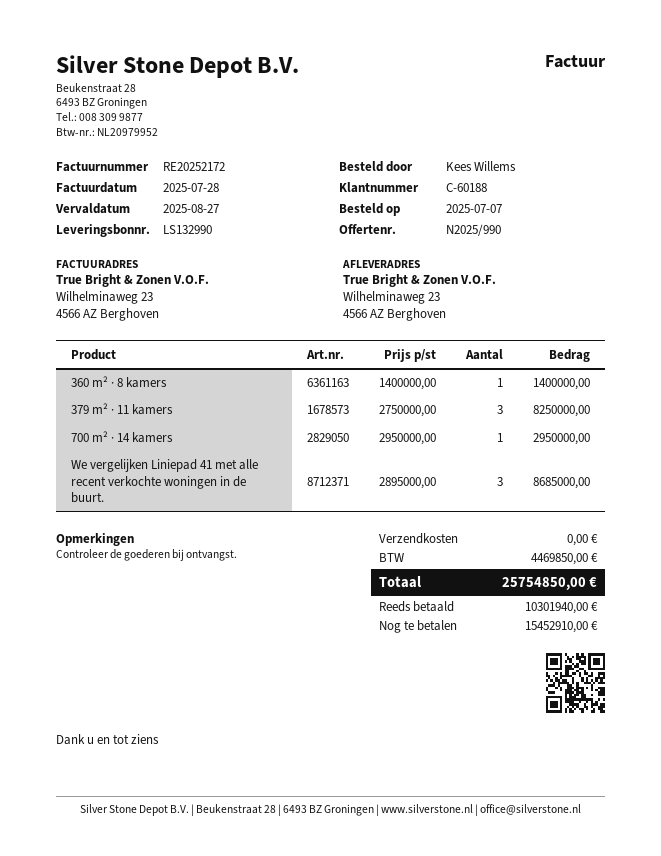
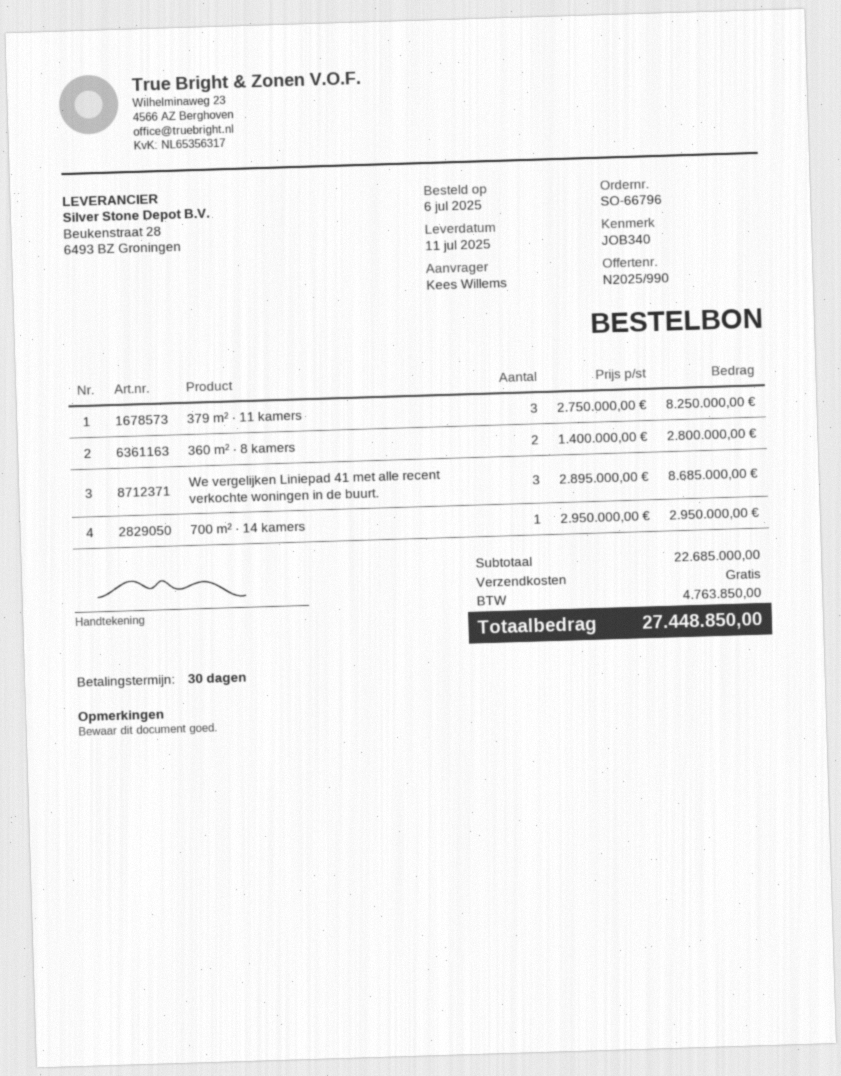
order date: 2025-07-07 -> 2025-07-06
360 m² · 8 kamers: 1 x 1400000.00 = 1400000.00 -> 2 x 1400000.00 = 2800000.00
tax: 4469850.00 -> 4763850.00
total: 25754850.00 -> 27448850.00

